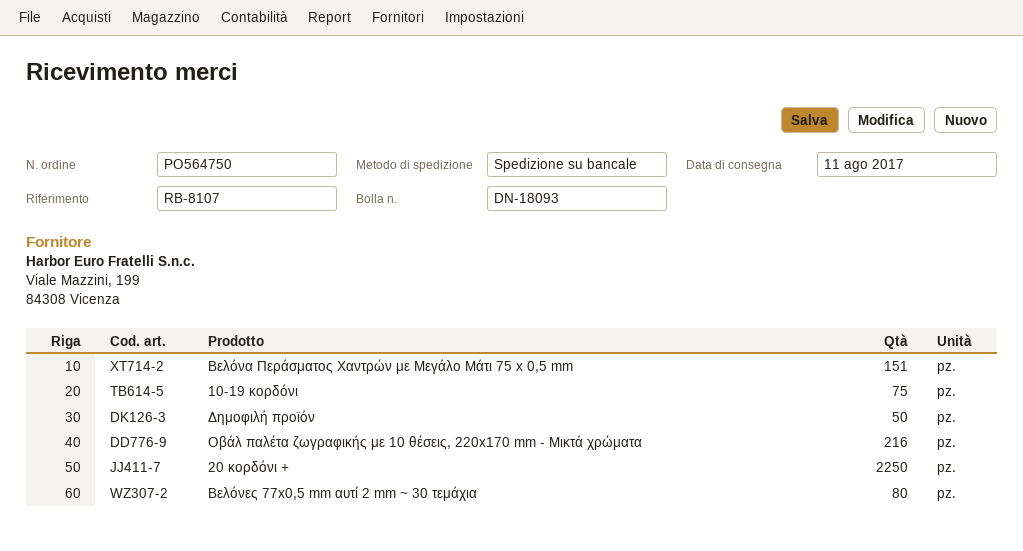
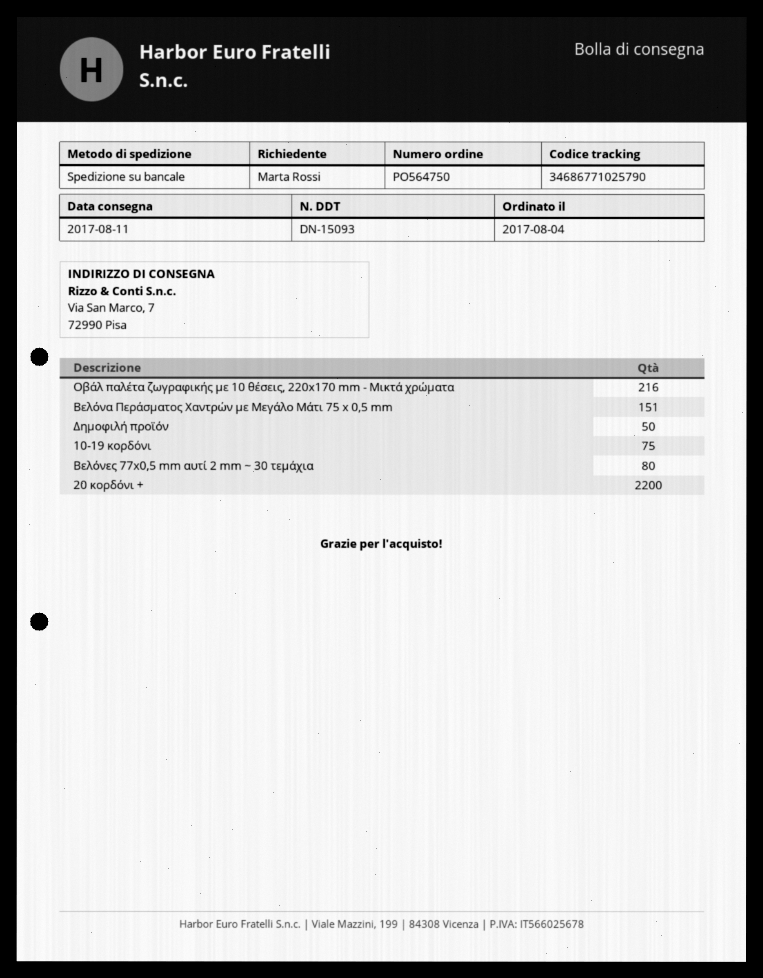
delivery note number: DN-18093 -> DN-15093
20 κορδόνι +: 2250 -> 2200

